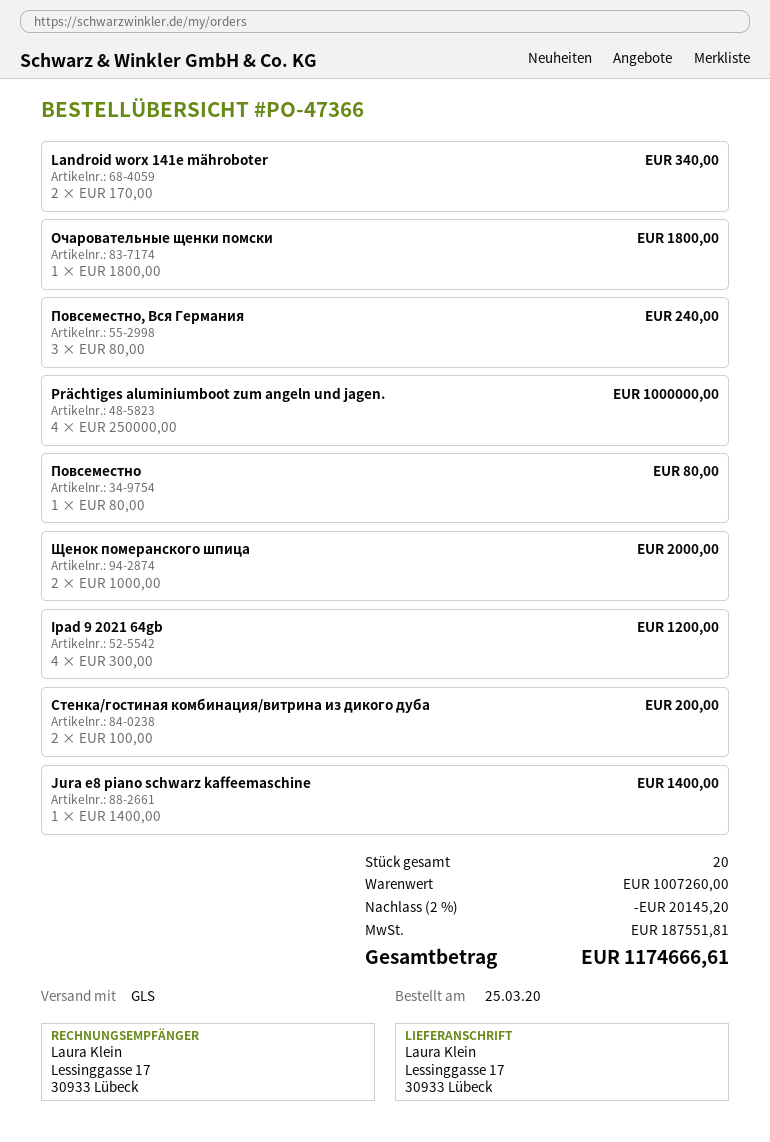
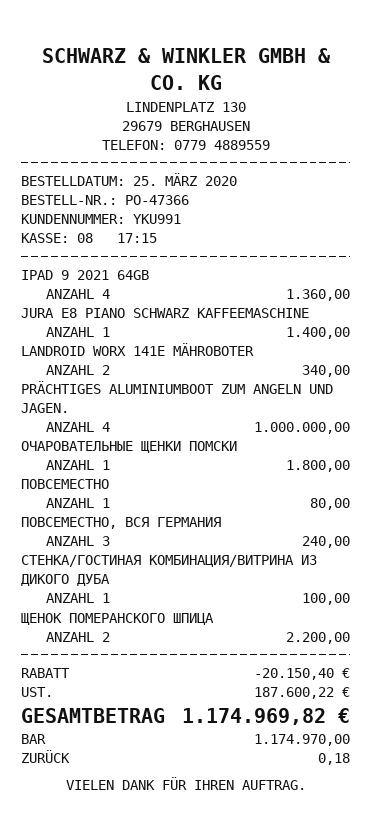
Щенок померанского шпица: 2 for 2000.00 -> 2 for 2200.00
Ipad 9 2021 64gb: 4 for 1200.00 -> 4 for 1360.00
Стенка/гостиная комбинация/витрина из дикого дуба: 2 for 200.00 -> 1 for 100.00
discount: 20145.20 -> 20150.40
tax: 187551.81 -> 187600.22
total: 1174666.61 -> 1174969.82

